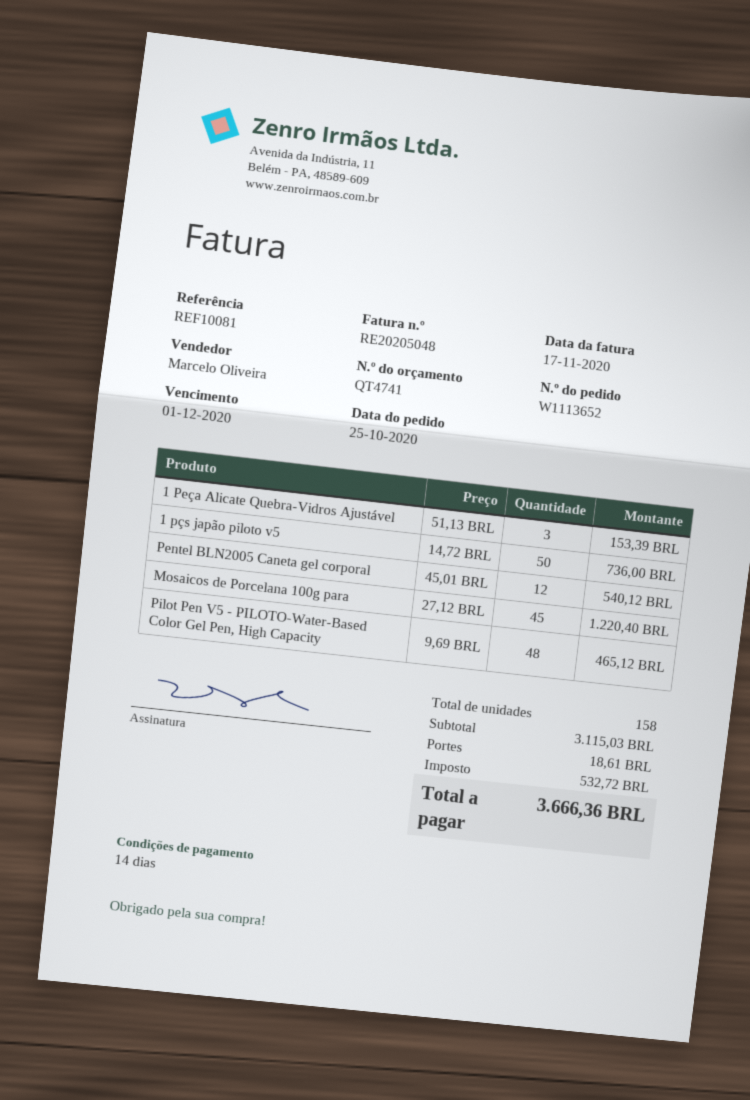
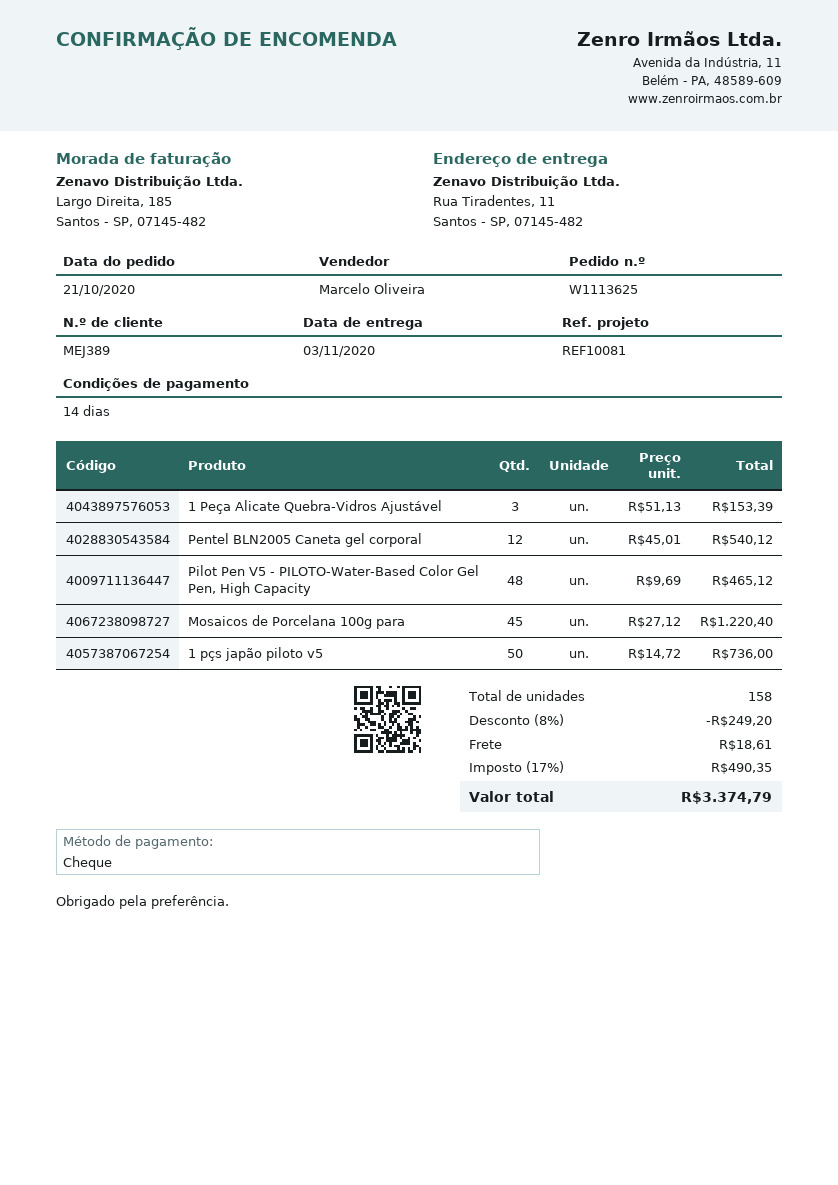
order number: W1113652 -> W1113625
order date: 2020-10-25 -> 2020-10-21
discount: none -> 8% = 249.20
tax: 532.72 -> 490.35
total: 3666.36 -> 3374.79

